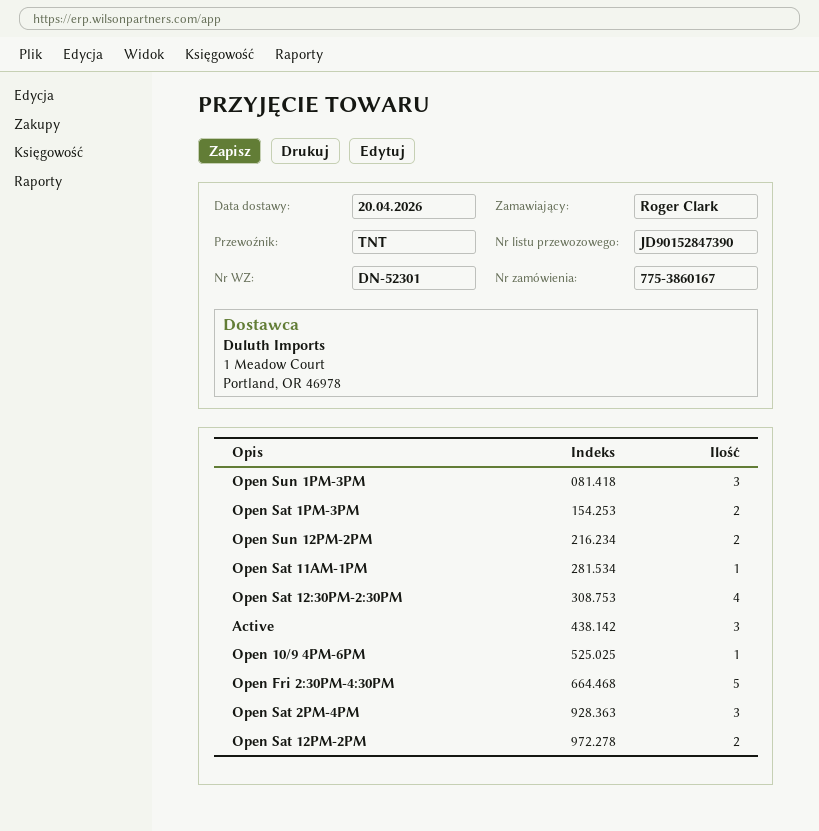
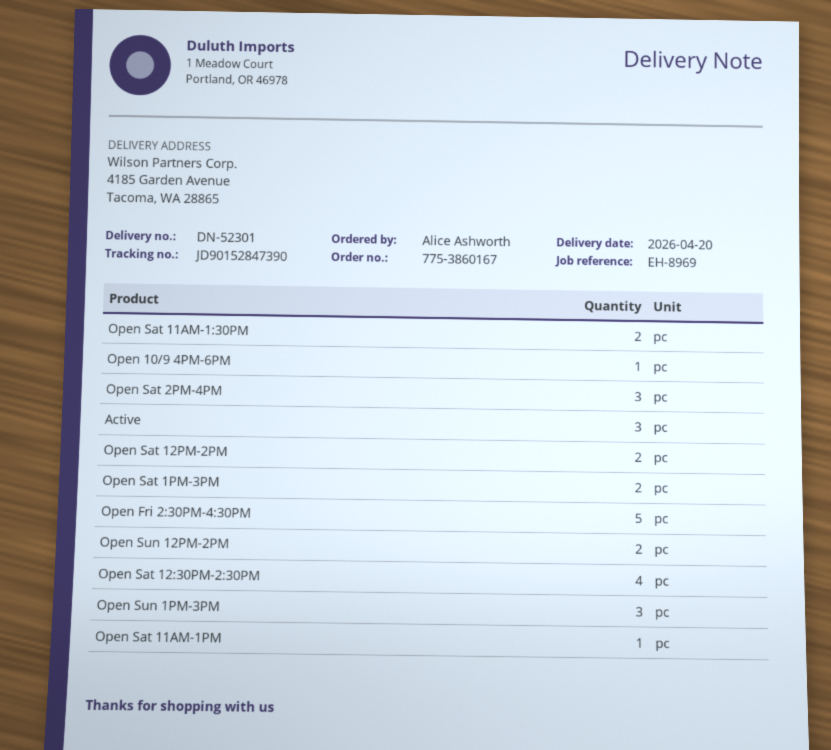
ordered by: Roger Clark -> Alice Ashworth
Open Sat 11AM-1:30PM: none -> 2

